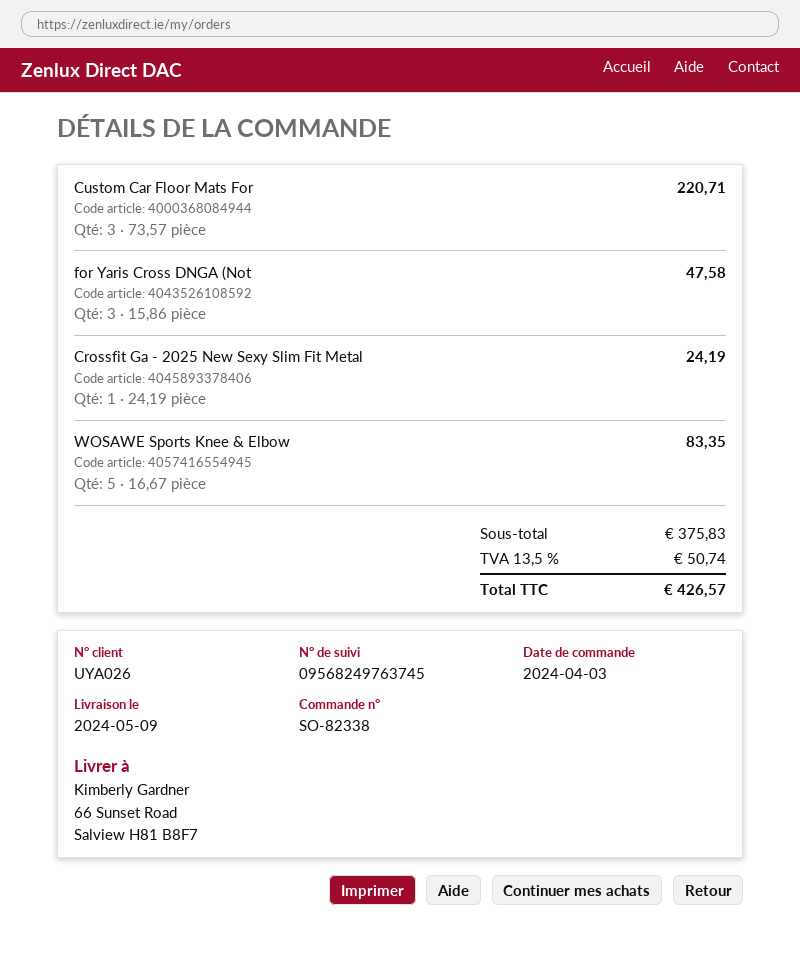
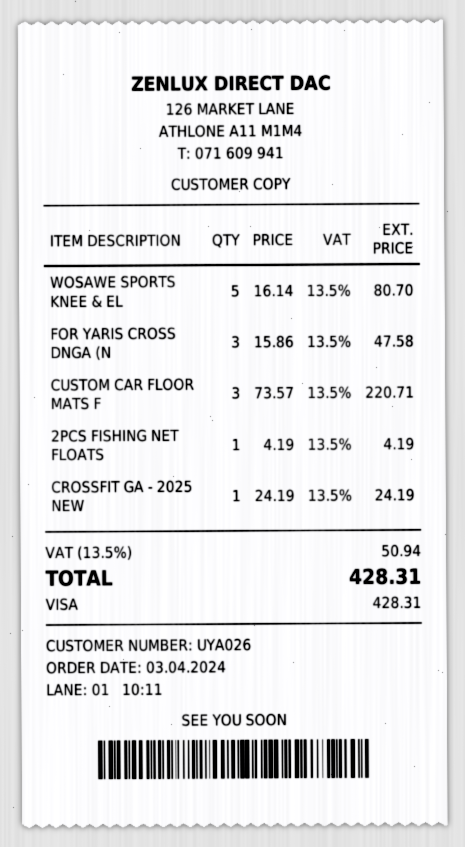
WOSAWE Sports Knee & Elbow: 5 x 16.67 = 83.35 -> 5 x 16.14 = 80.70
2PCS FISHING NET FLOATS: none -> 1 x 4.19 = 4.19
tax: 13.5% = 50.74 -> 13.5% = 50.94
total: 426.57 -> 428.31

